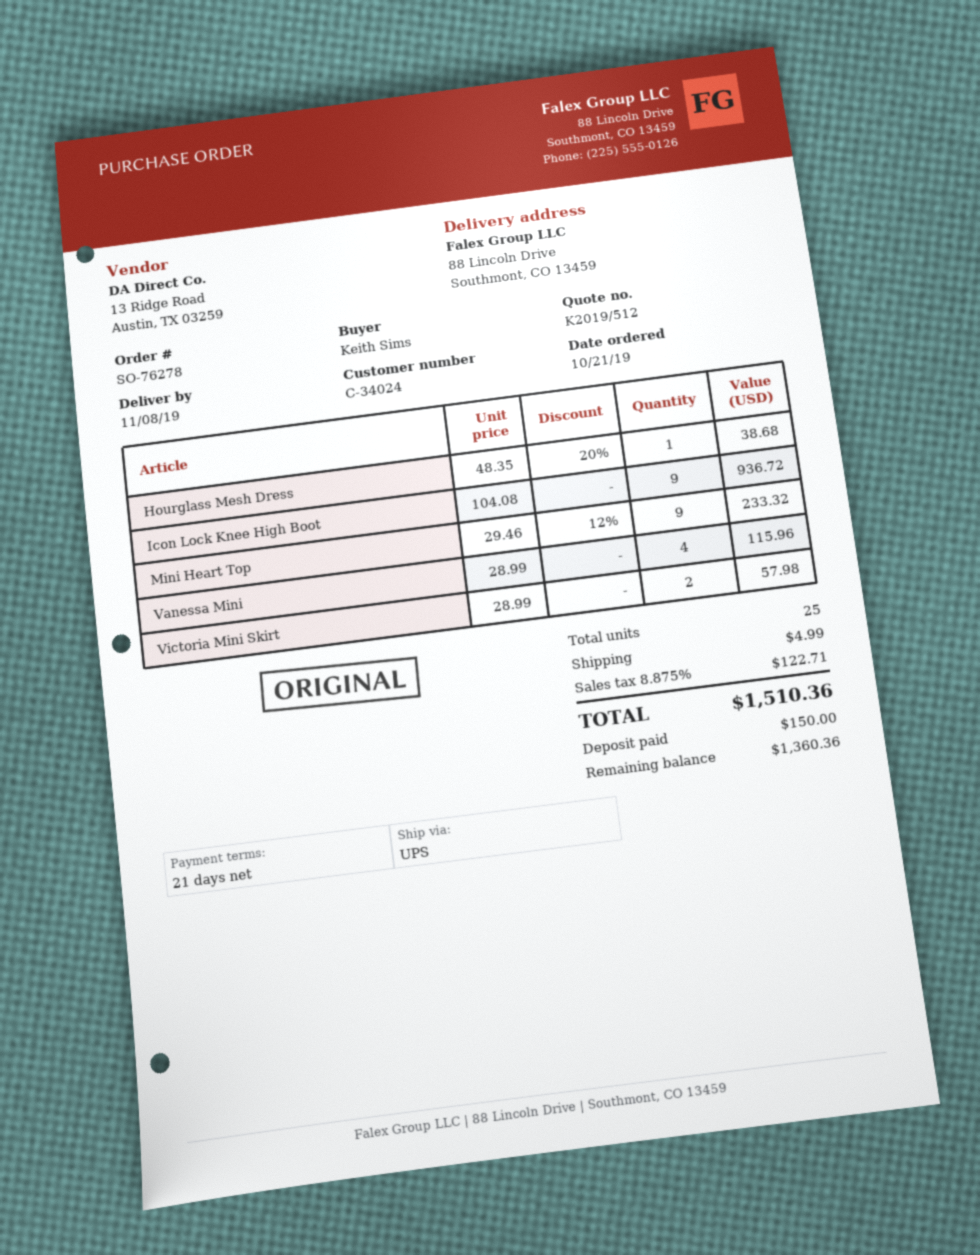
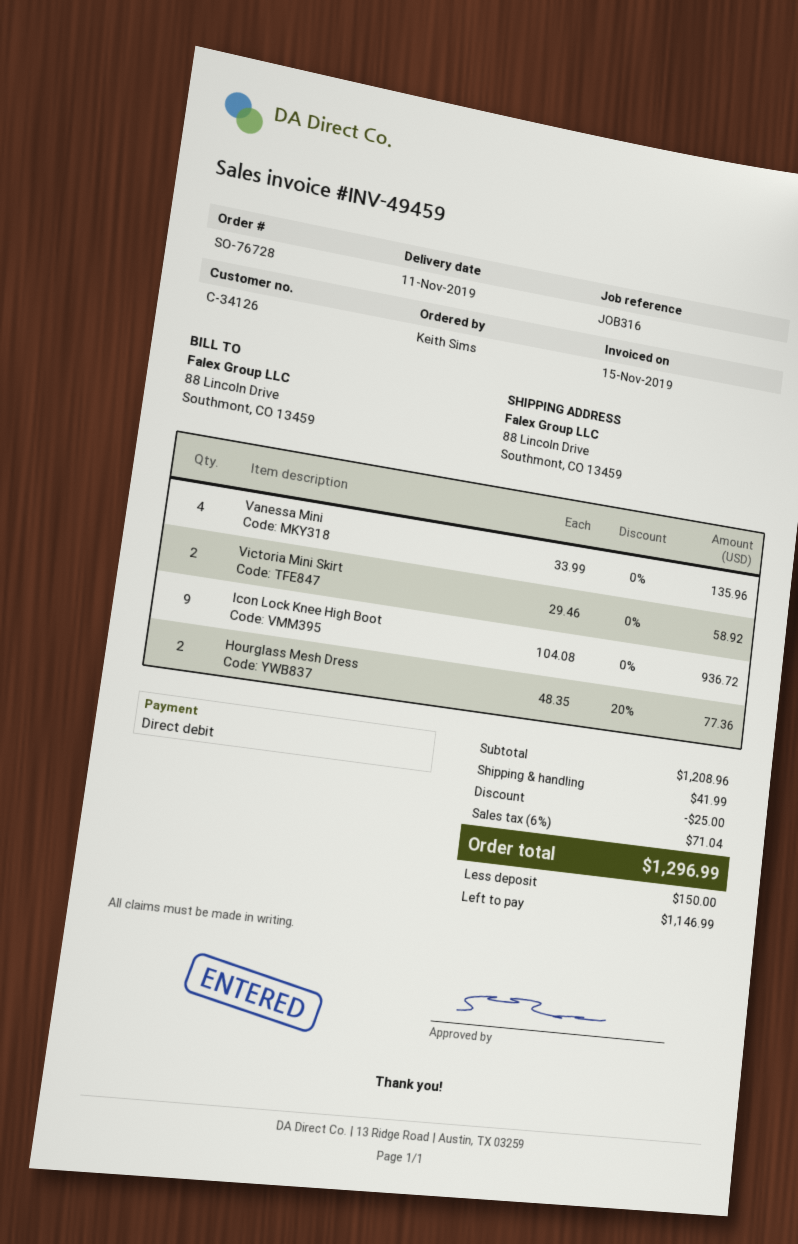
order number: SO-76278 -> SO-76728
delivery date: 2019-11-08 -> 2019-11-11
customer number: C-34024 -> C-34126
Hourglass Mesh Dress: 1 x 48.35 - 20% = 38.68 -> 2 x 48.35 - 20% = 77.36
Mini Heart Top: 9 x 29.46 - 12% = 233.32 -> none
Vanessa Mini: 4 x 28.99 = 115.96 -> 4 x 33.99 = 135.96
Victoria Mini Skirt: 2 x 28.99 = 57.98 -> 2 x 29.46 = 58.92
discount: none -> 25.00
shipping: 4.99 -> 41.99
tax: 8.875% = 122.71 -> 6% = 71.04
total: 1510.36 -> 1296.99
balance: 1360.36 -> 1146.99

